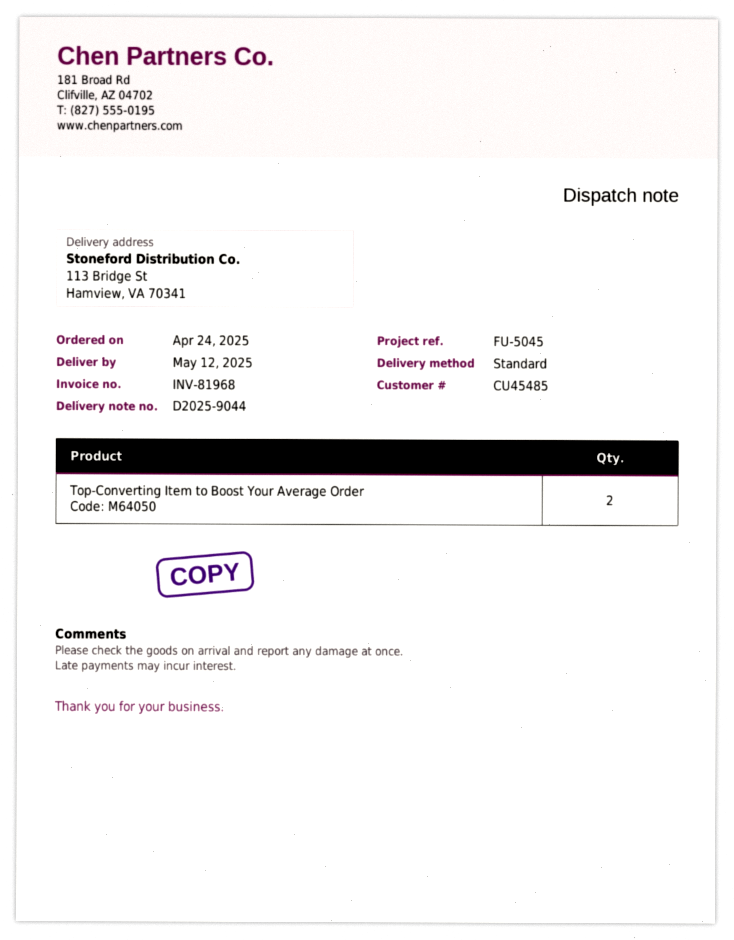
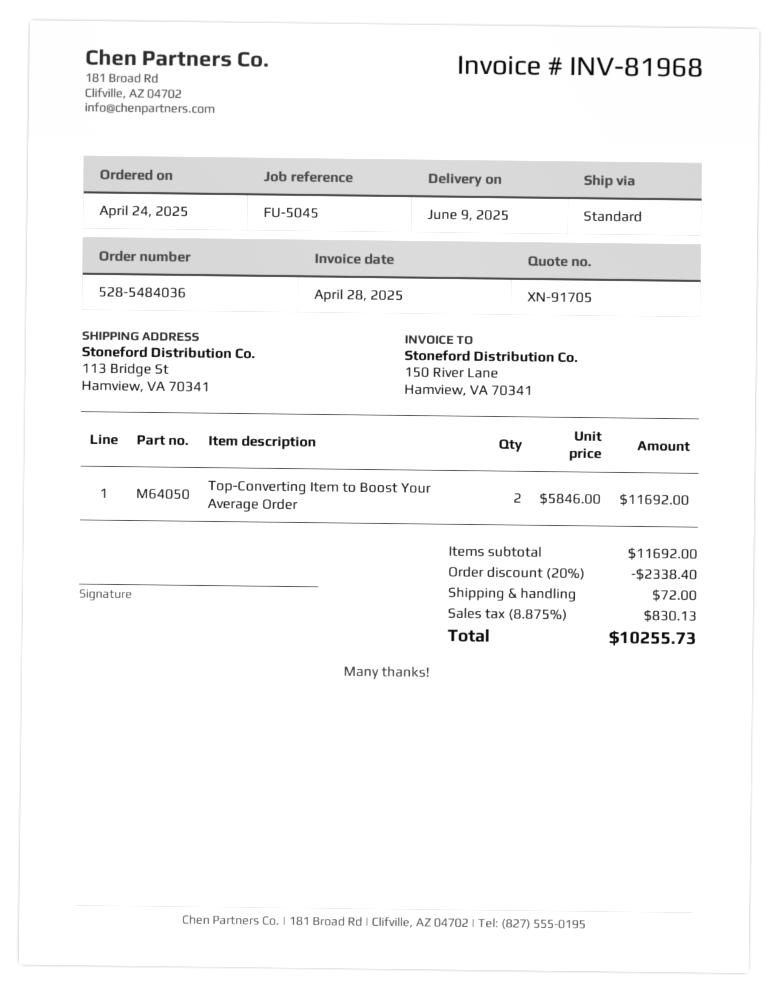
delivery date: 2025-05-12 -> 2025-06-09

